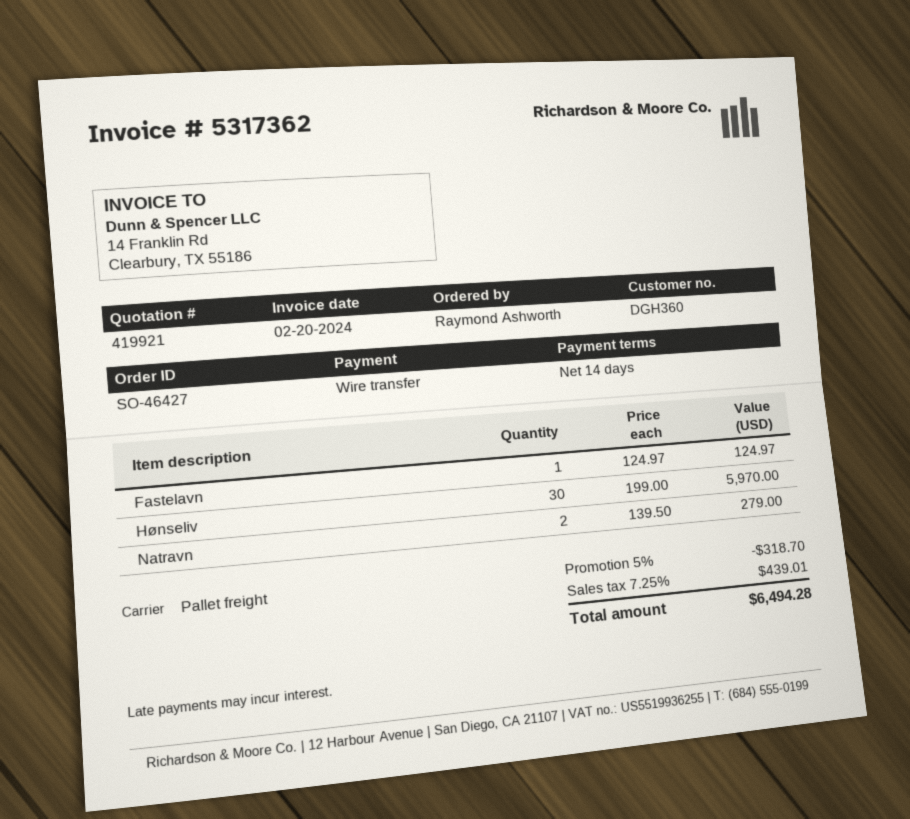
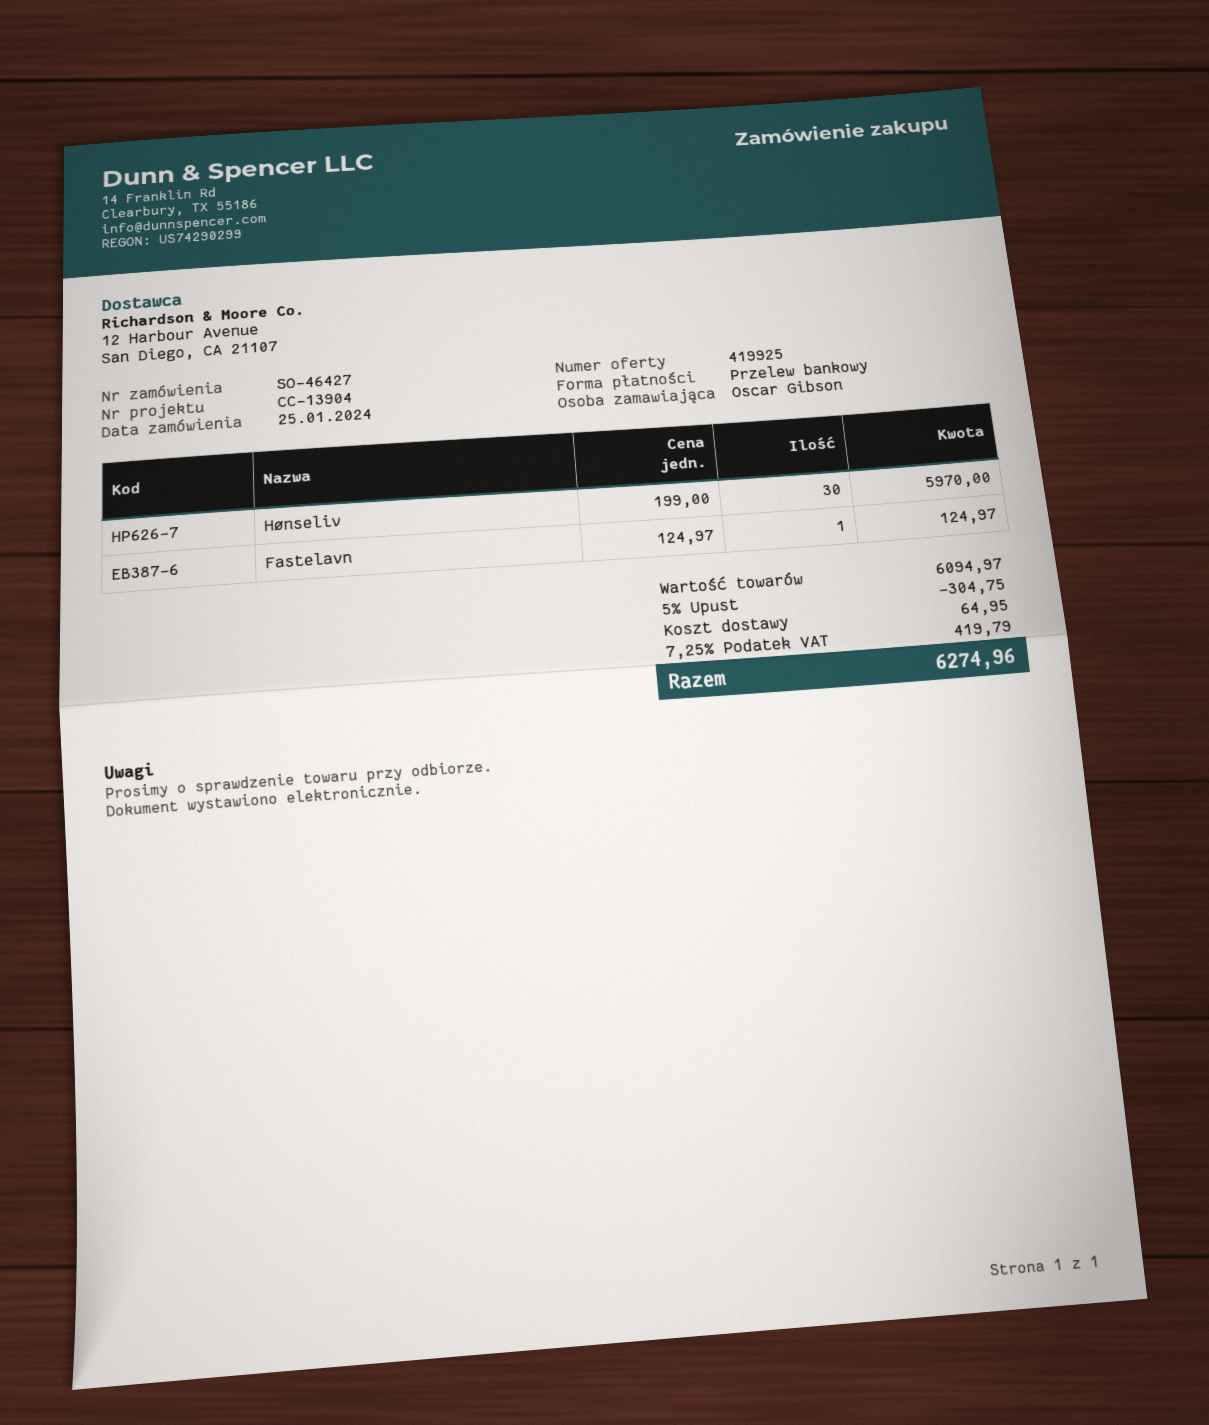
quote number: 419921 -> 419925
ordered by: Raymond Ashworth -> Oscar Gibson
Natravn: 2 x 139.50 = 279.00 -> none
discount: 5% = 318.70 -> 5% = 304.75
shipping: none -> 64.95
tax: 7.25% = 439.01 -> 7.25% = 419.79
total: 6494.28 -> 6274.96

